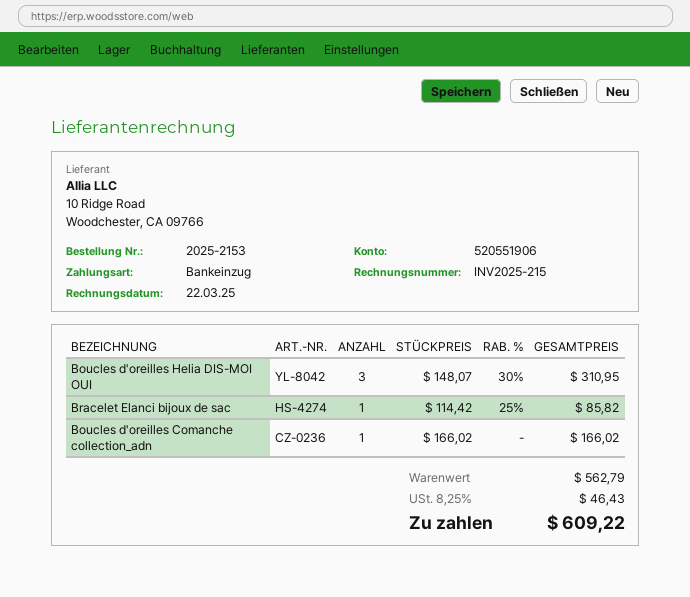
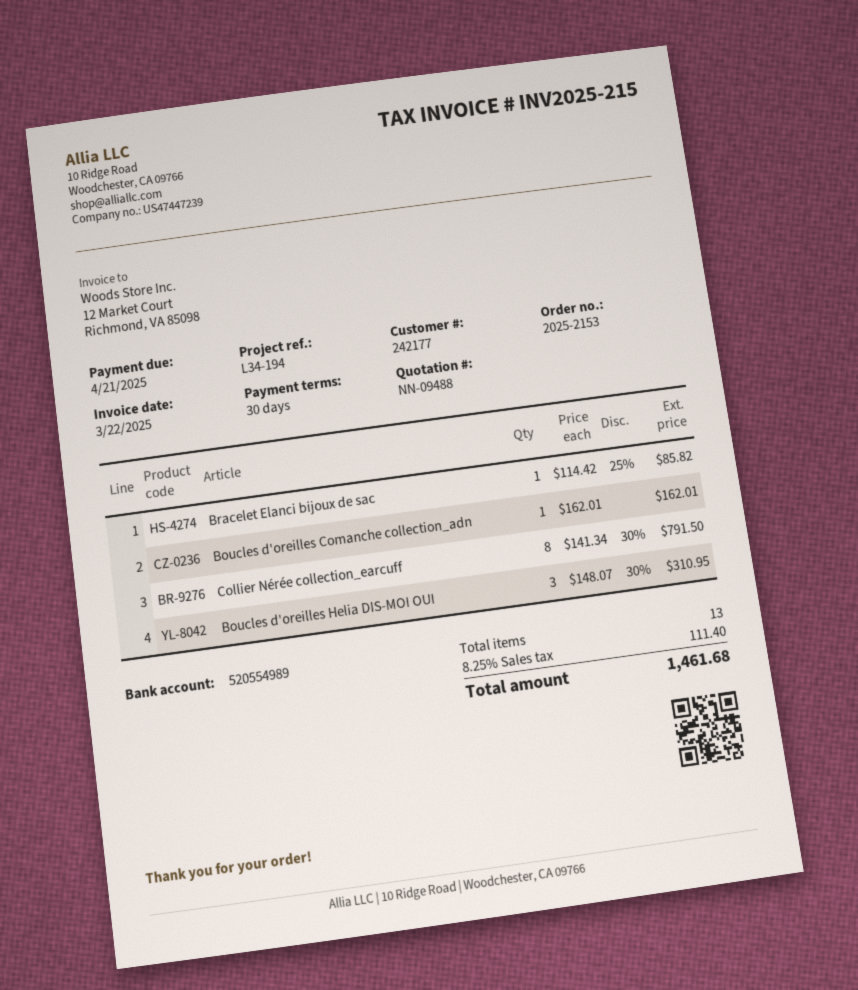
bank account: 520551906 -> 520554989
Boucles d'oreilles Comanche collection_adn: 1 x 166.02 = 166.02 -> 1 x 162.01 = 162.01
Collier Nérée collection_earcuff: none -> 8 x 141.34 - 30% = 791.50
tax: 8.25% = 46.43 -> 8.25% = 111.40
total: 609.22 -> 1461.68

